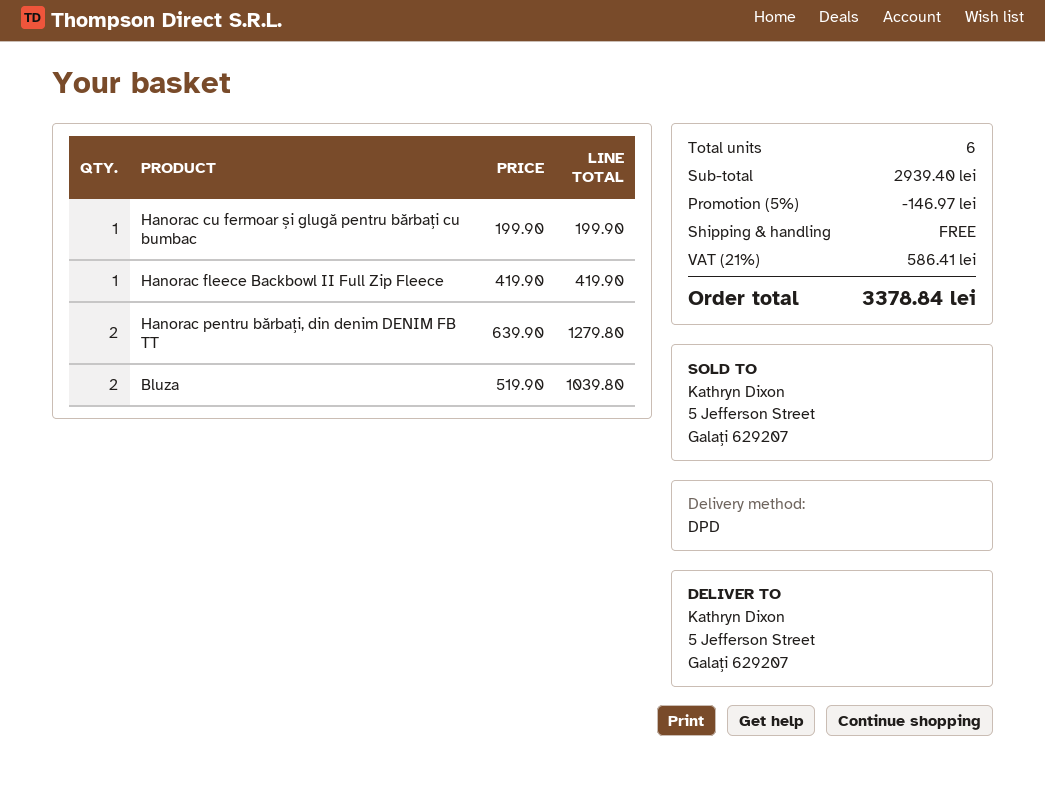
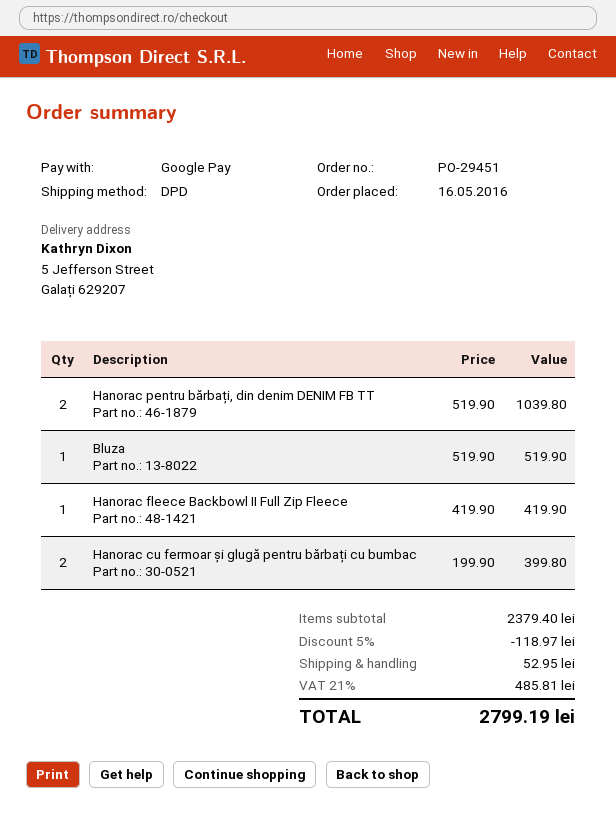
Hanorac cu fermoar și glugă pentru bărbați cu bumbac: 1 x 199.90 = 199.90 -> 2 x 199.90 = 399.80
Hanorac pentru bărbați, din denim DENIM FB TT: 2 x 639.90 = 1279.80 -> 2 x 519.90 = 1039.80
Bluza: 2 x 519.90 = 1039.80 -> 1 x 519.90 = 519.90
subtotal: 2939.40 -> 2379.40
discount: 5% = 146.97 -> 5% = 118.97
shipping: 0.00 -> 52.95
tax: 21% = 586.41 -> 21% = 485.81
total: 3378.84 -> 2799.19

